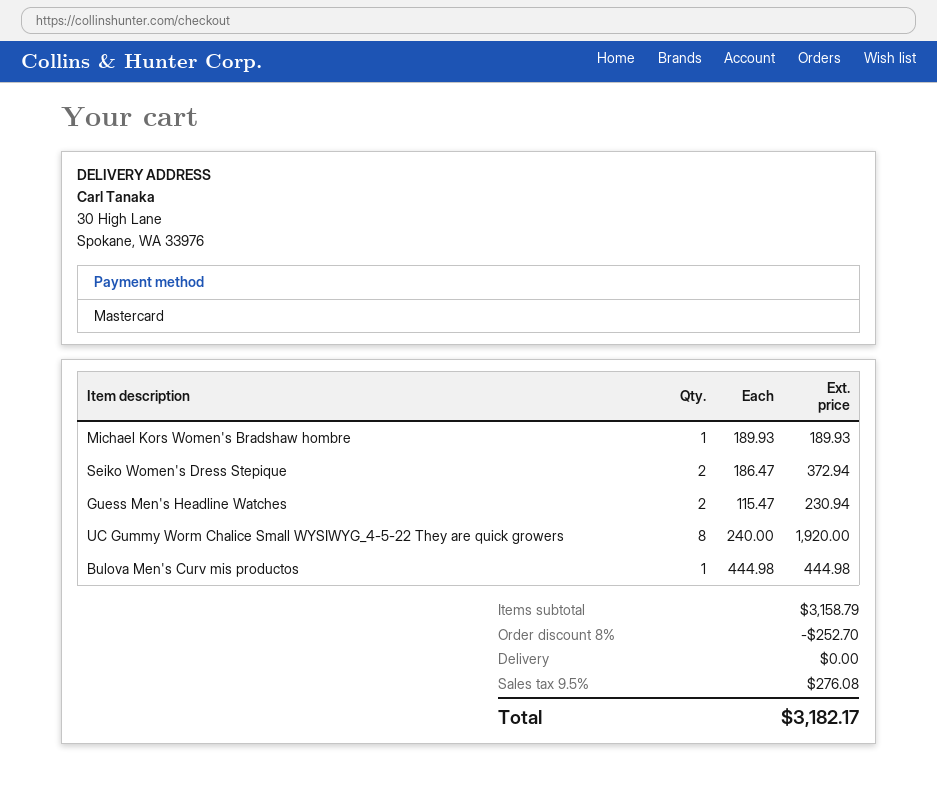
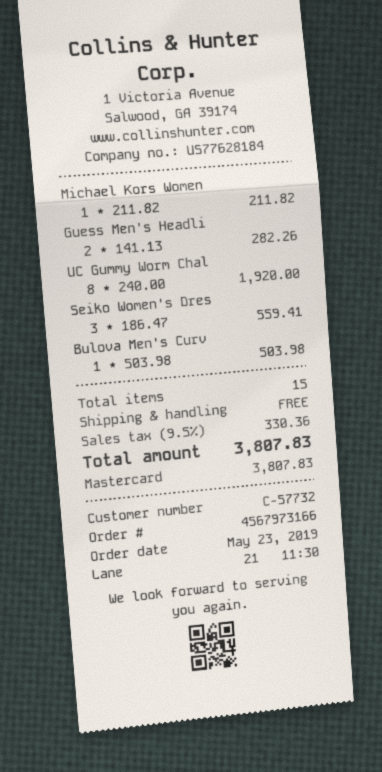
Michael Kors Women's Bradshaw hombre: 1 x 189.93 = 189.93 -> 1 x 211.82 = 211.82
Seiko Women's Dress Stepique: 2 x 186.47 = 372.94 -> 3 x 186.47 = 559.41
Guess Men's Headline Watches: 2 x 115.47 = 230.94 -> 2 x 141.13 = 282.26
Bulova Men's Curv mis productos: 1 x 444.98 = 444.98 -> 1 x 503.98 = 503.98
discount: 8% = 252.70 -> none
tax: 9.5% = 276.08 -> 9.5% = 330.36
total: 3182.17 -> 3807.83

